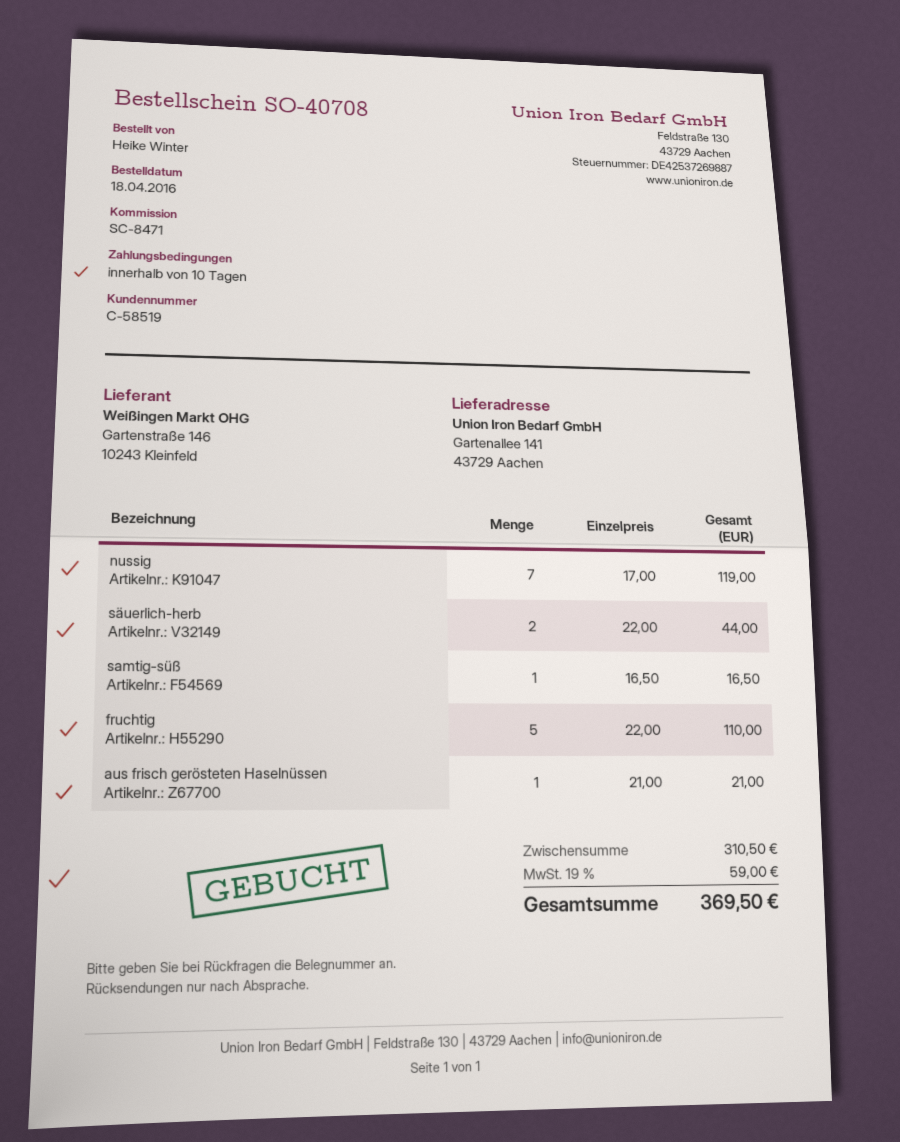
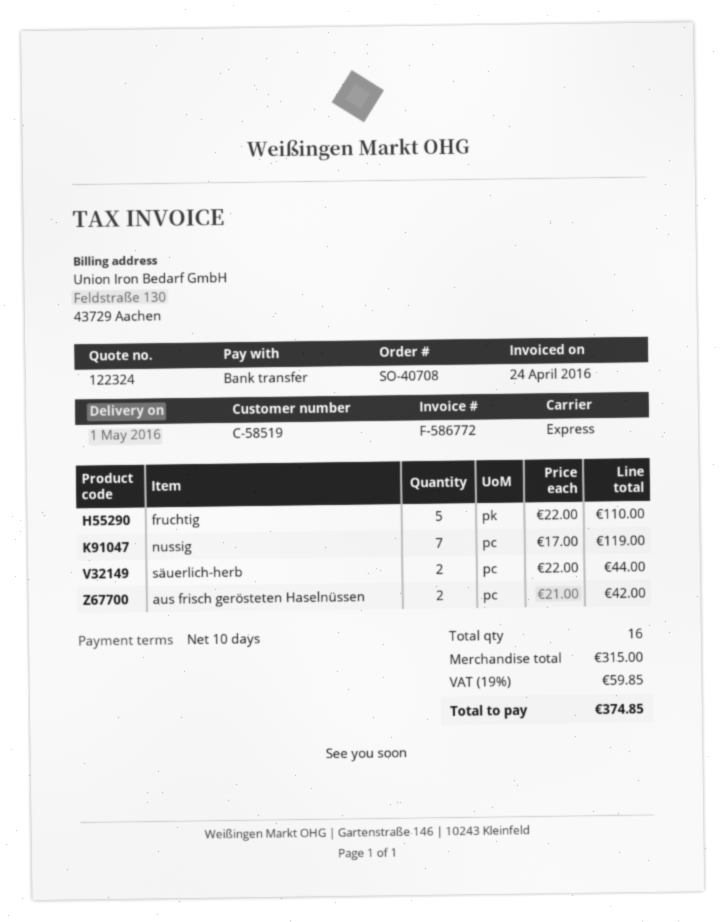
samtig-süß: 1 x 16.50 = 16.50 -> none
aus frisch gerösteten Haselnüssen: 1 x 21.00 = 21.00 -> 2 x 21.00 = 42.00
subtotal: 310.50 -> 315.00
tax: 19% = 59.00 -> 19% = 59.85
total: 369.50 -> 374.85

